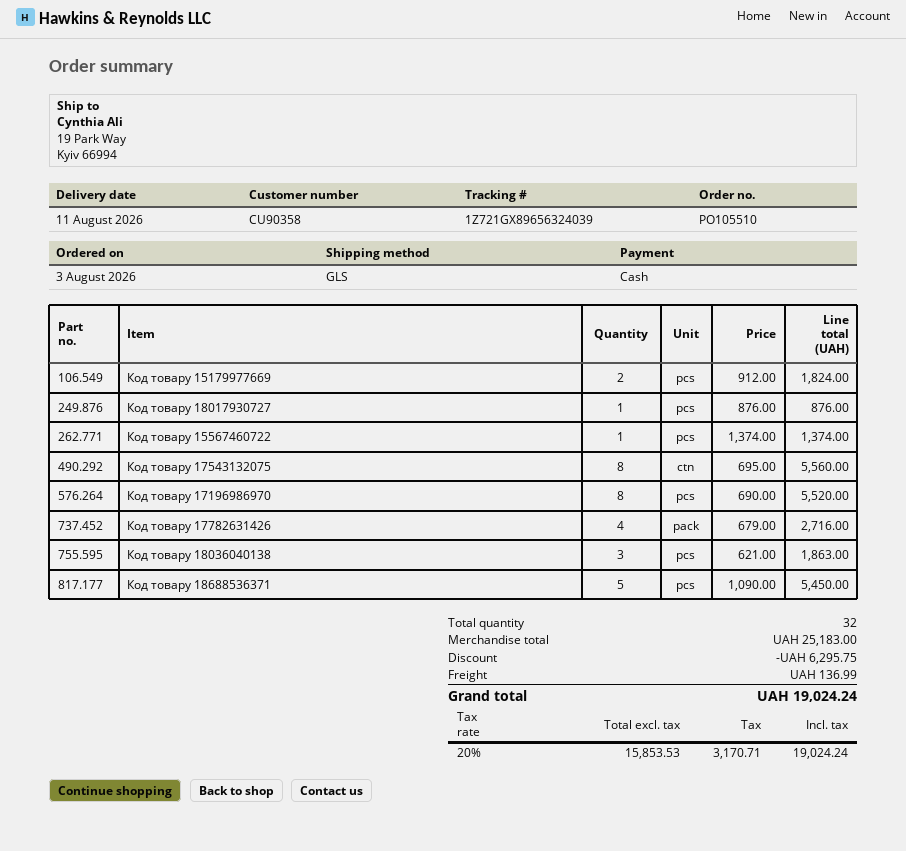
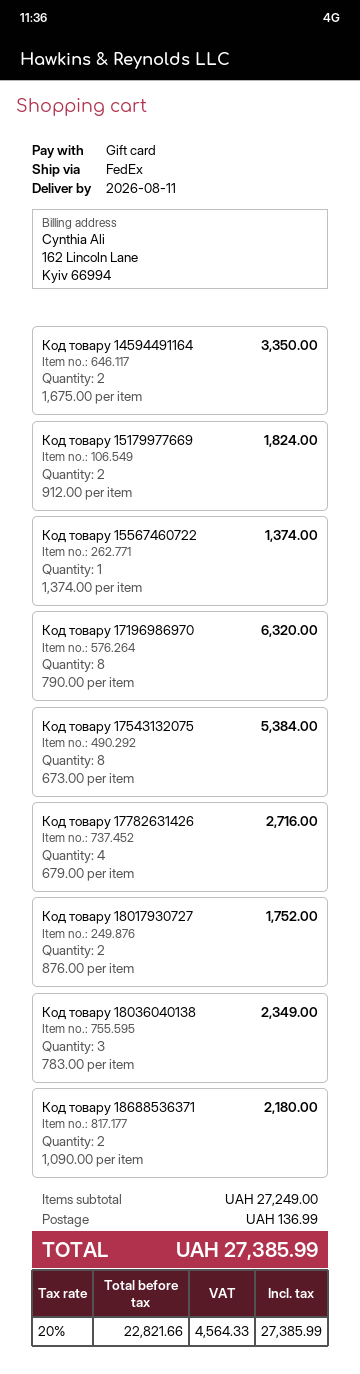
payment method: cash -> gift card
shipping method: GLS -> FedEx
Код товару 18017930727: 1 x 876.00 = 876.00 -> 2 x 876.00 = 1752.00
Код товару 17543132075: 8 x 695.00 = 5560.00 -> 8 x 673.00 = 5384.00
Код товару 17196986970: 8 x 690.00 = 5520.00 -> 8 x 790.00 = 6320.00
Код товару 18036040138: 3 x 621.00 = 1863.00 -> 3 x 783.00 = 2349.00
Код товару 18688536371: 5 x 1090.00 = 5450.00 -> 2 x 1090.00 = 2180.00
Код товару 14594491164: none -> 2 x 1675.00 = 3350.00
subtotal: 25183.00 -> 27249.00
discount: 6295.75 -> none
net: 15853.53 -> 22821.66
tax: 20% = 3170.71 -> 20% = 4564.33
total: 19024.24 -> 27385.99

